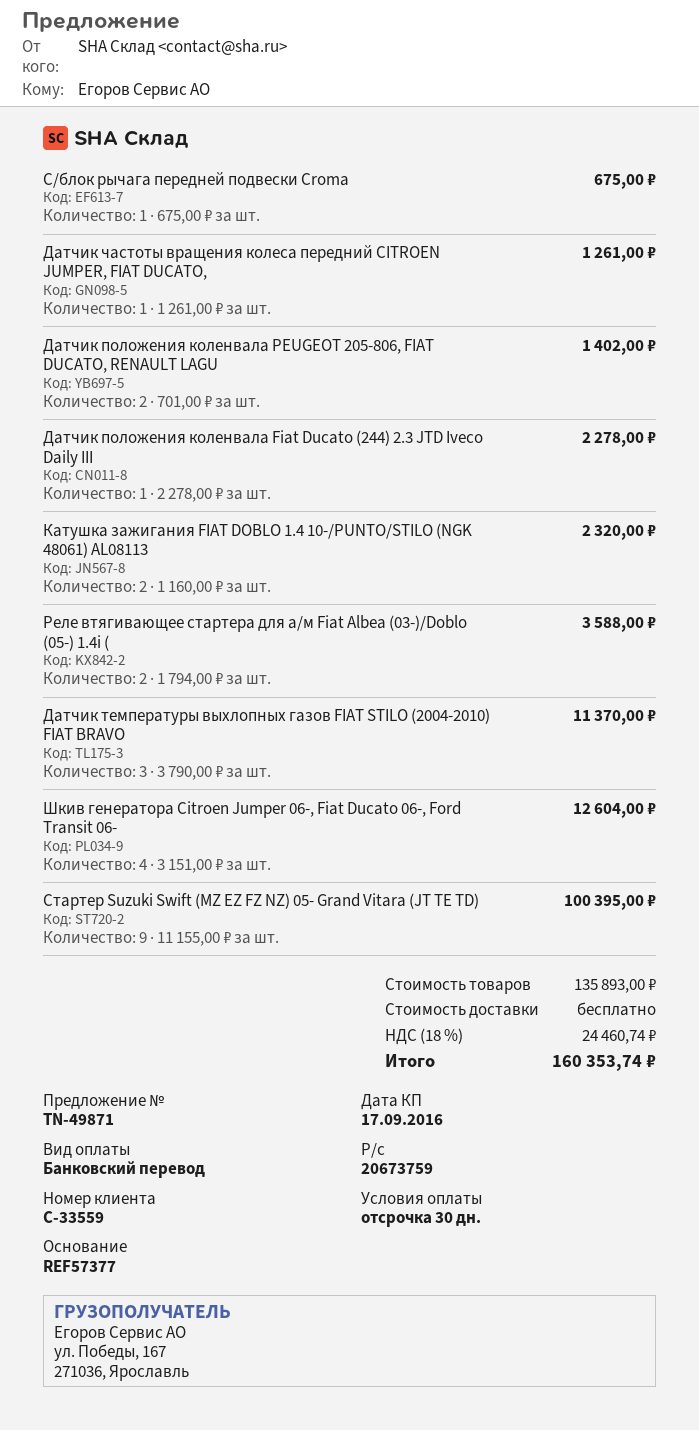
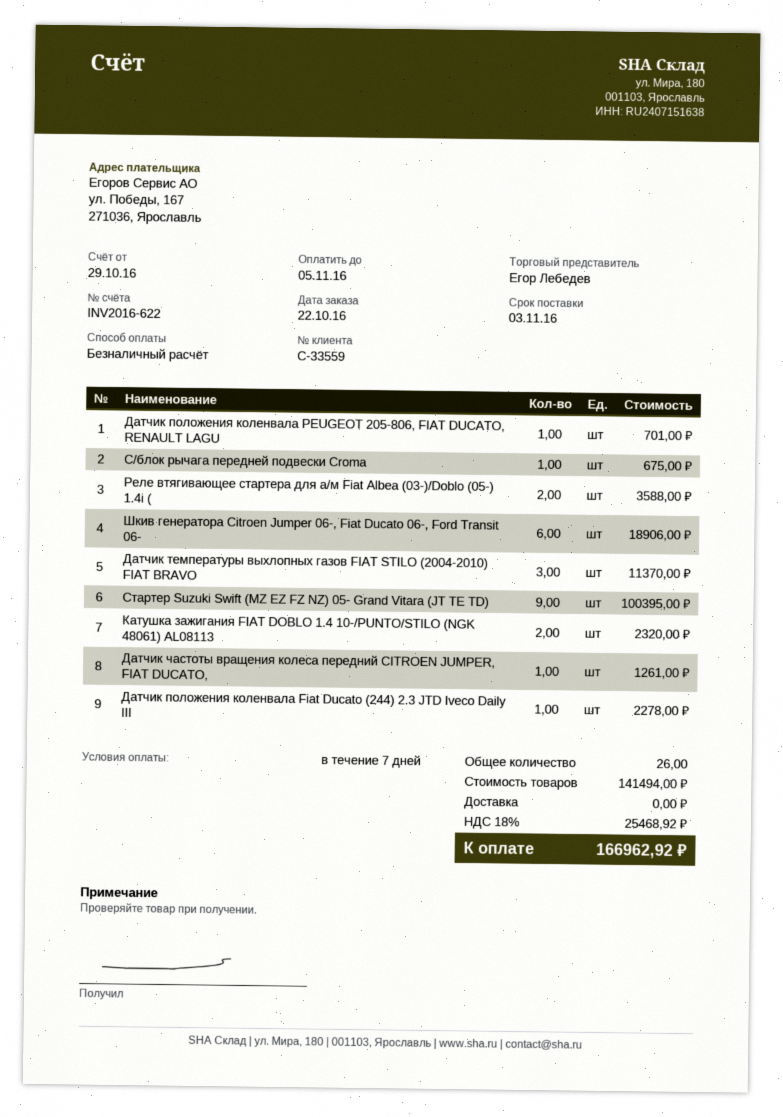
payment terms: 30 days -> 7 days
Датчик положения коленвала PEUGEOT 205-806, FIAT DUCATO, RENAULT LAGU: 2 for 1402.00 -> 1 for 701.00
Шкив генератора Citroen Jumper 06-, Fiat Ducato 06-, Ford Transit 06-: 4 for 12604.00 -> 6 for 18906.00
subtotal: 135893.00 -> 141494.00
tax: 18% = 24460.74 -> 18% = 25468.92
total: 160353.74 -> 166962.92

